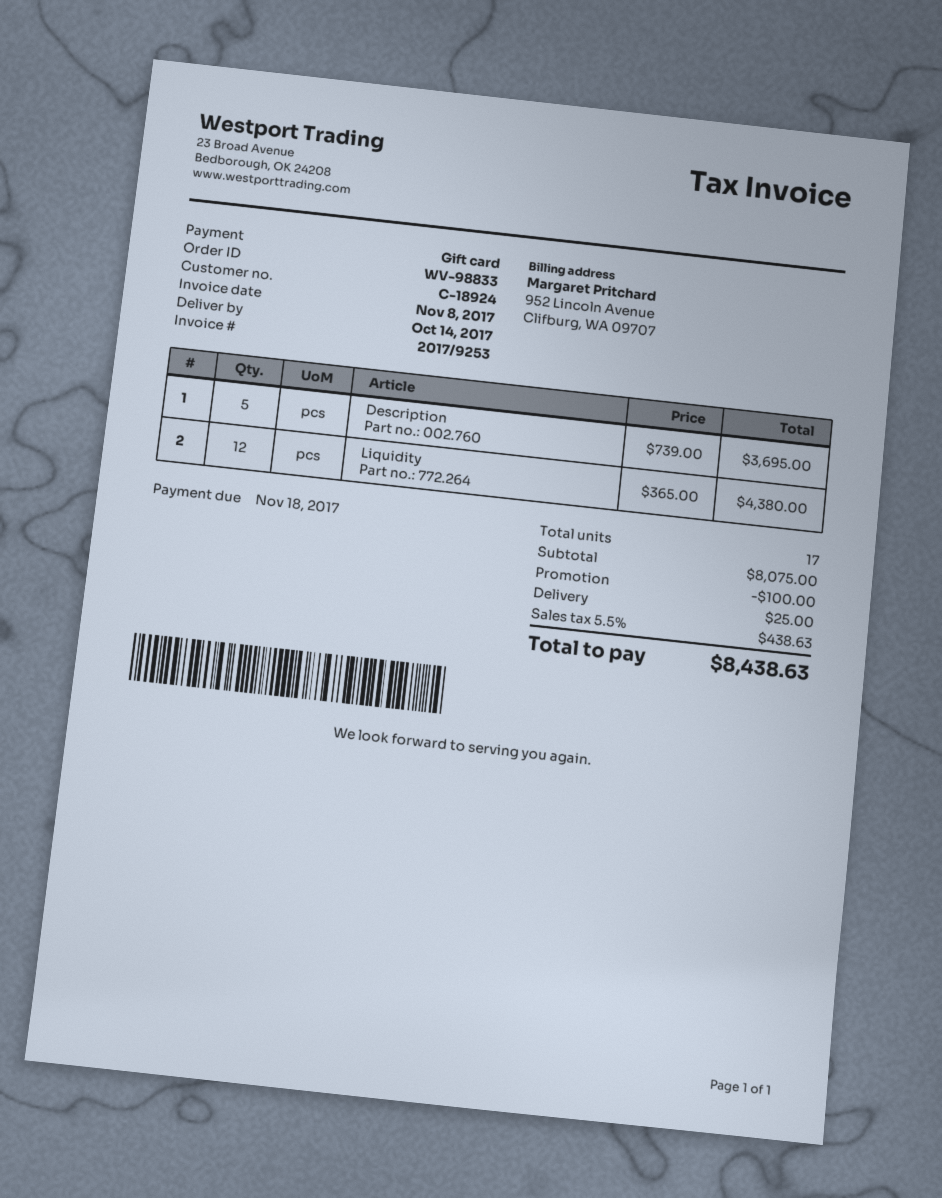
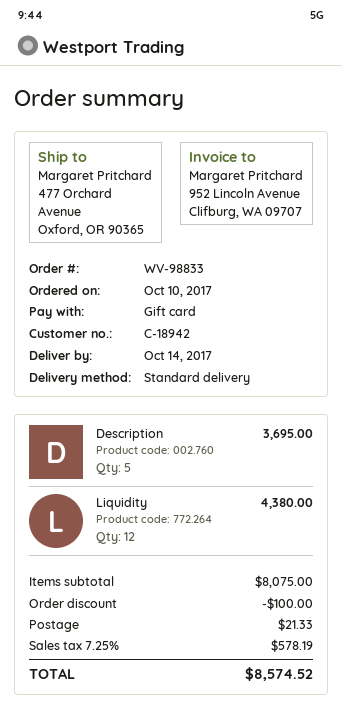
customer number: C-18924 -> C-18942
shipping: 25.00 -> 21.33
tax: 5.5% = 438.63 -> 7.25% = 578.19
total: 8438.63 -> 8574.52

